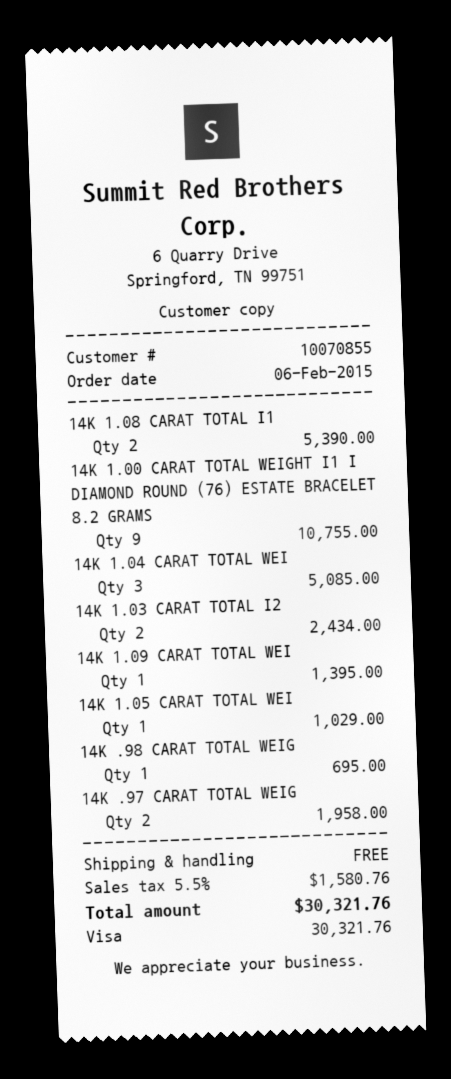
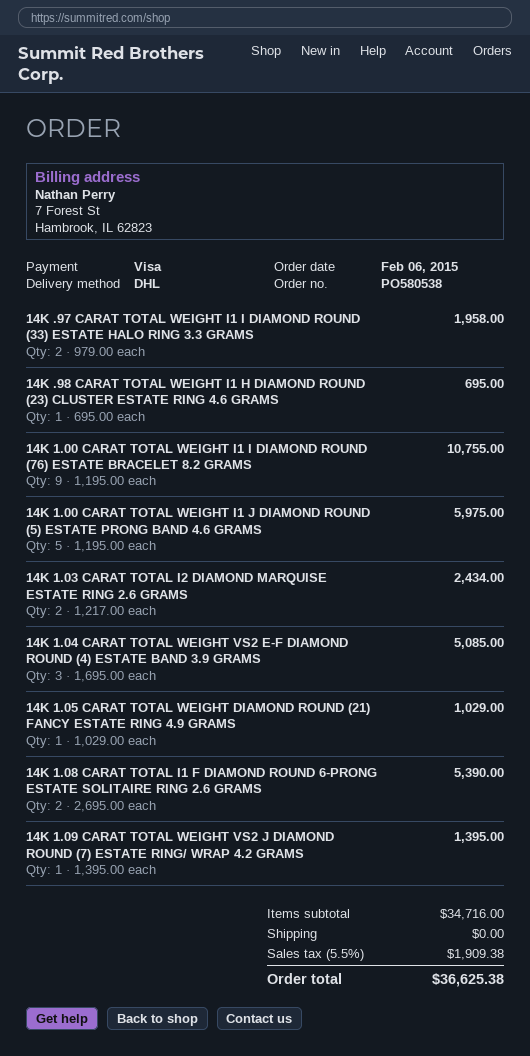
14K 1.00 CARAT TOTAL WEIGHT I1 J DIAMOND ROUND (5) ESTATE PRONG BAND 4.6 GRAMS: none -> 5 for 5975.00
tax: 5.5% = 1580.76 -> 5.5% = 1909.38
total: 30321.76 -> 36625.38

